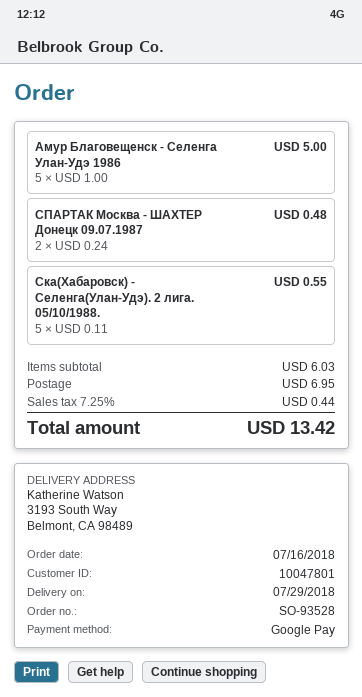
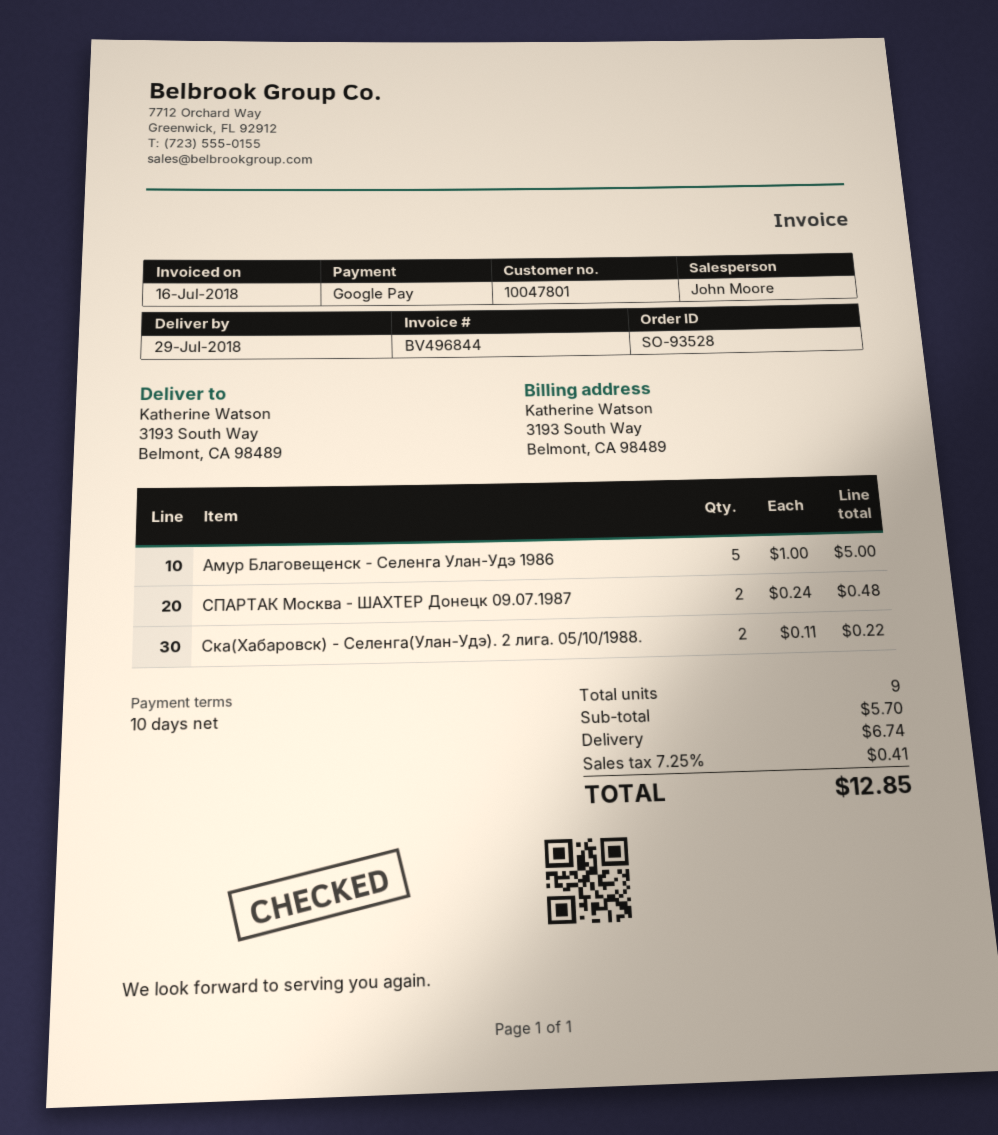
Ска(Хабаровск) - Селенга(Улан-Удэ). 2 лига. 05/10/1988.: 5 x 0.11 = 0.55 -> 2 x 0.11 = 0.22
subtotal: 6.03 -> 5.70
shipping: 6.95 -> 6.74
tax: 7.25% = 0.44 -> 7.25% = 0.41
total: 13.42 -> 12.85

